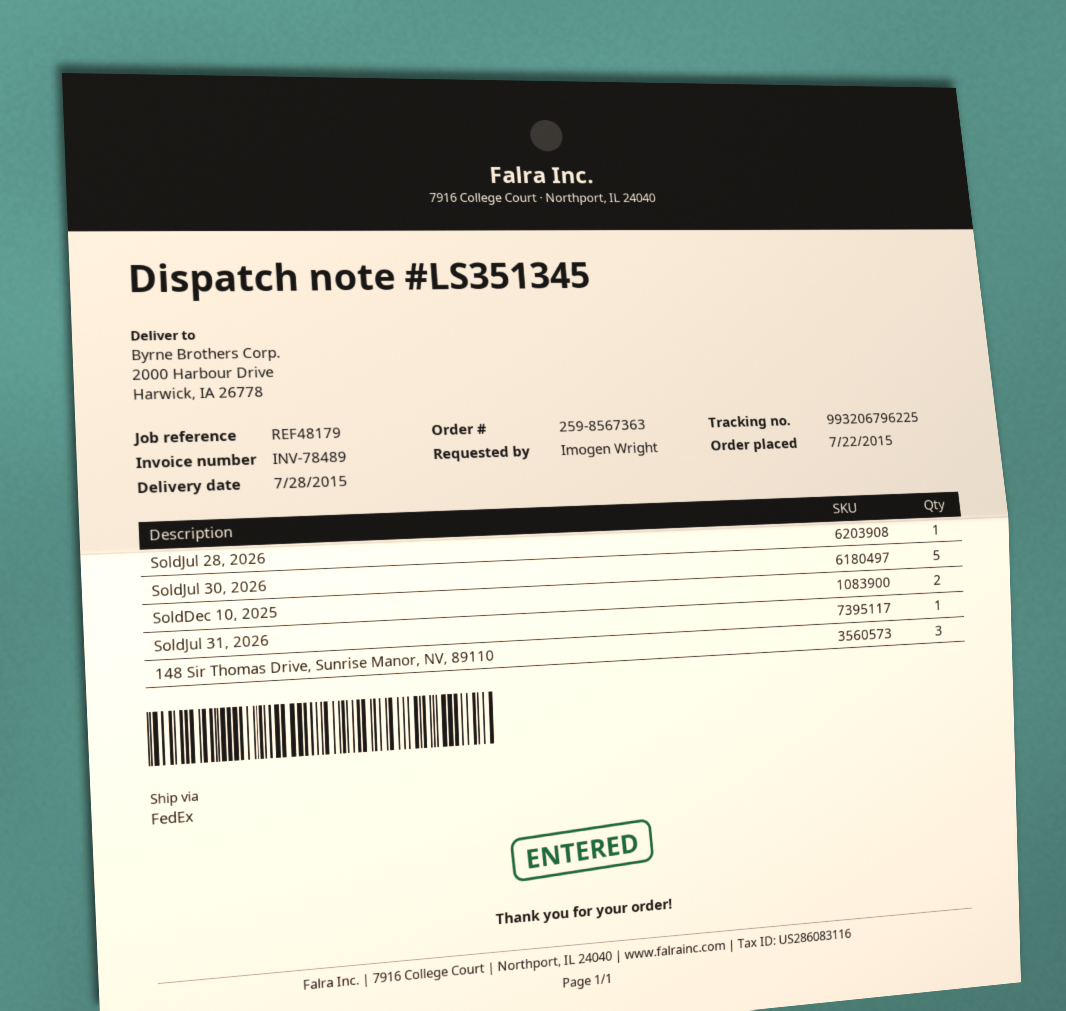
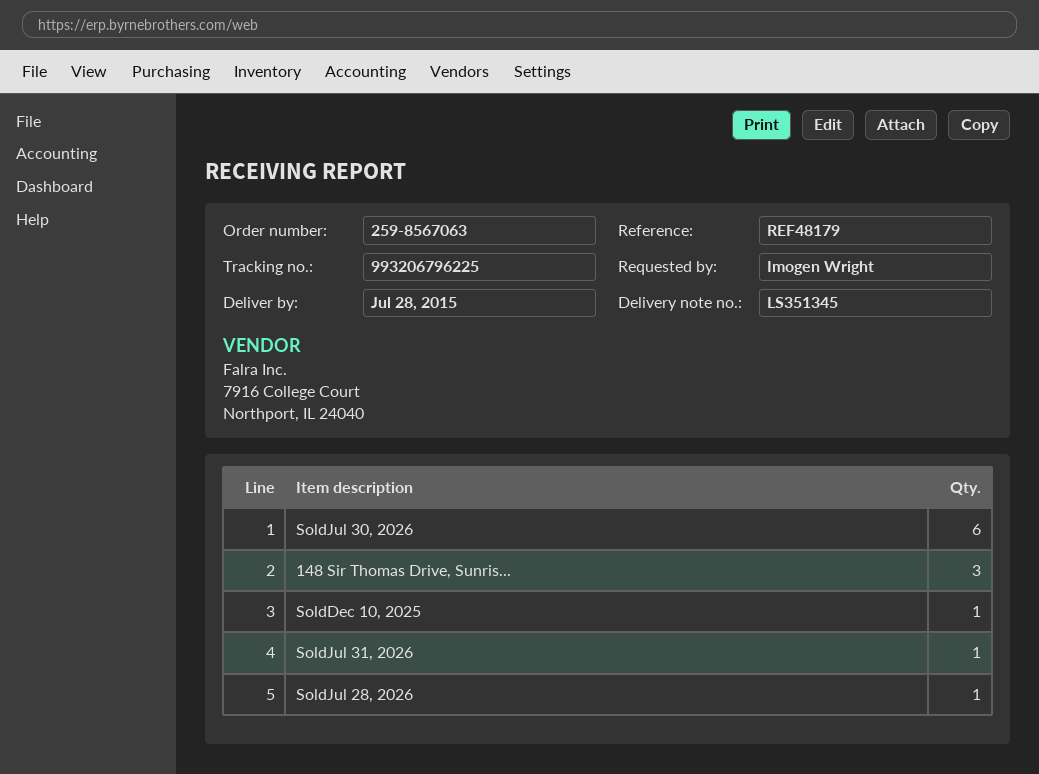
order number: 259-8567363 -> 259-8567063
SoldJul 30, 2026: 5 -> 6
SoldDec 10, 2025: 2 -> 1

